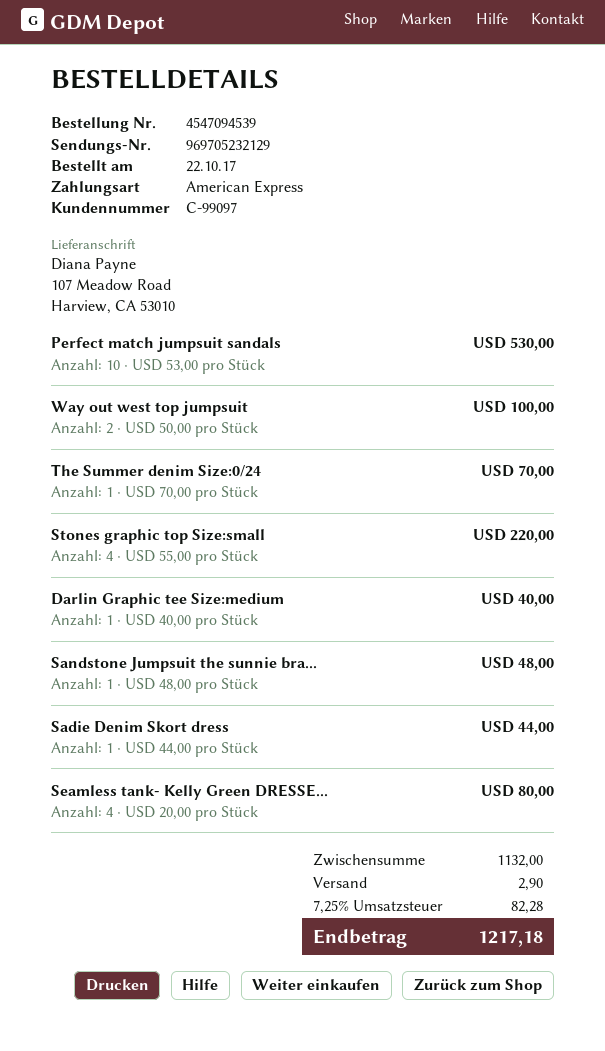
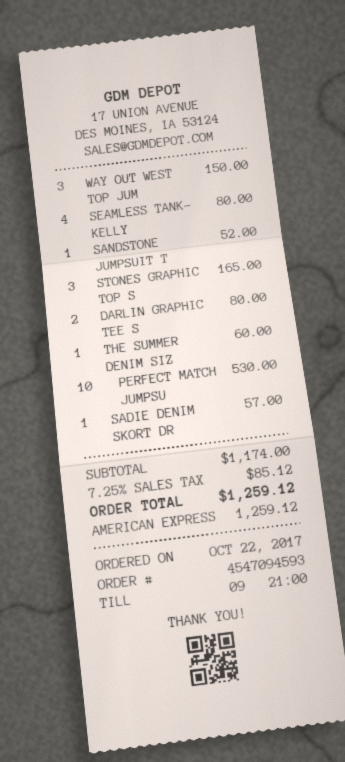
order number: 4547094539 -> 4547094593
Way out west top jumpsuit: 2 for 100.00 -> 3 for 150.00
The Summer denim Size:0/24: 1 for 70.00 -> 1 for 60.00
Stones graphic top Size:small: 4 for 220.00 -> 3 for 165.00
Darlin Graphic tee Size:medium: 1 for 40.00 -> 2 for 80.00
Sandstone Jumpsuit the sunnie bra...: 1 for 48.00 -> 1 for 52.00
Sadie Denim Skort dress: 1 for 44.00 -> 1 for 57.00
subtotal: 1132.00 -> 1174.00
shipping: 2.90 -> none
tax: 7.25% = 82.28 -> 7.25% = 85.12
total: 1217.18 -> 1259.12

